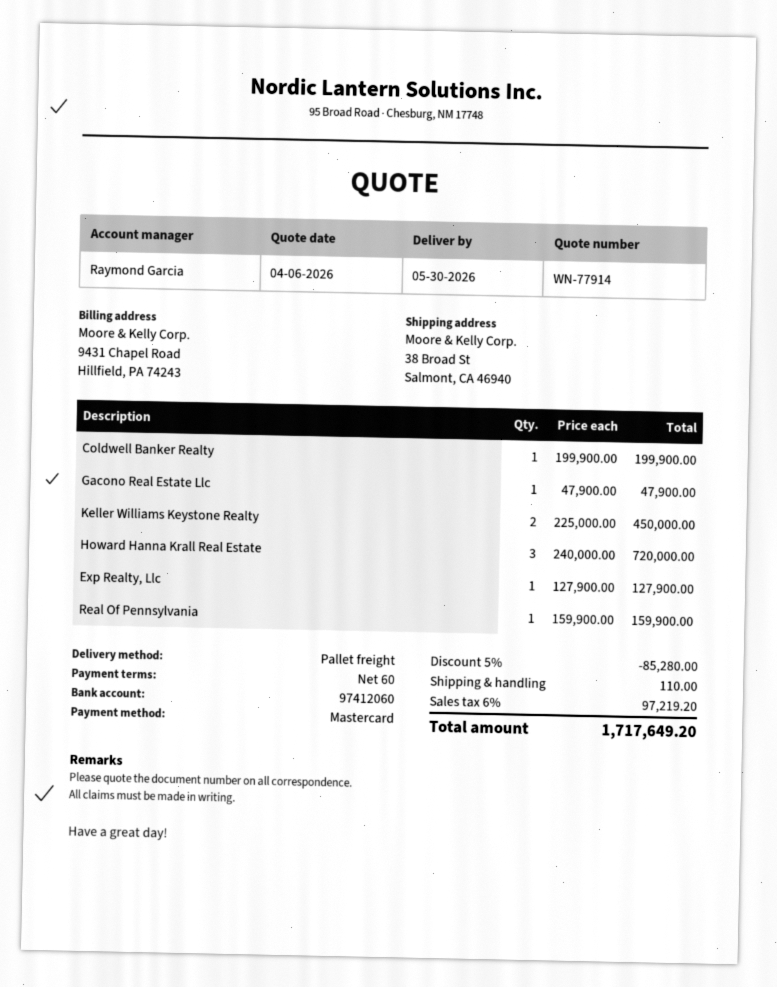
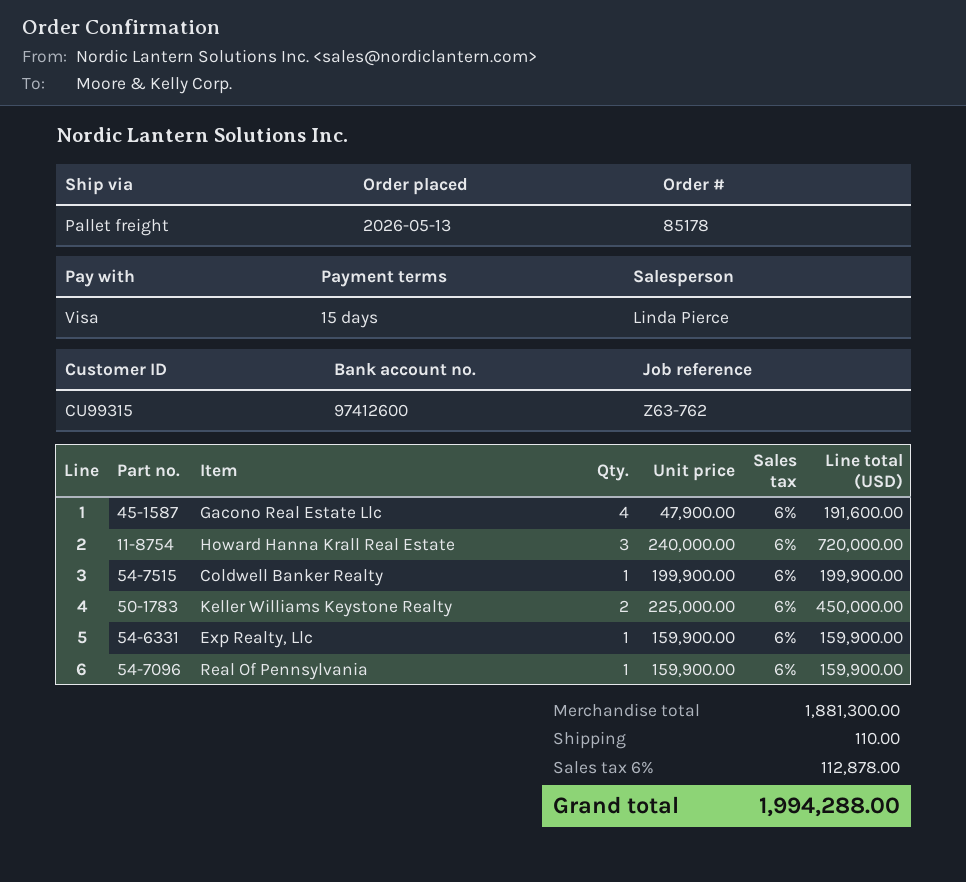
payment terms: 60 days -> 15 days
sales rep: Raymond Garcia -> Linda Pierce
payment method: Mastercard -> Visa
bank account: 97412060 -> 97412600
Gacono Real Estate Llc: 1 x 47900.00 = 47900.00 -> 4 x 47900.00 = 191600.00
Exp Realty, Llc: 1 x 127900.00 = 127900.00 -> 1 x 159900.00 = 159900.00
discount: 5% = 85280.00 -> none
tax: 6% = 97219.20 -> 6% = 112878.00
total: 1717649.20 -> 1994288.00

